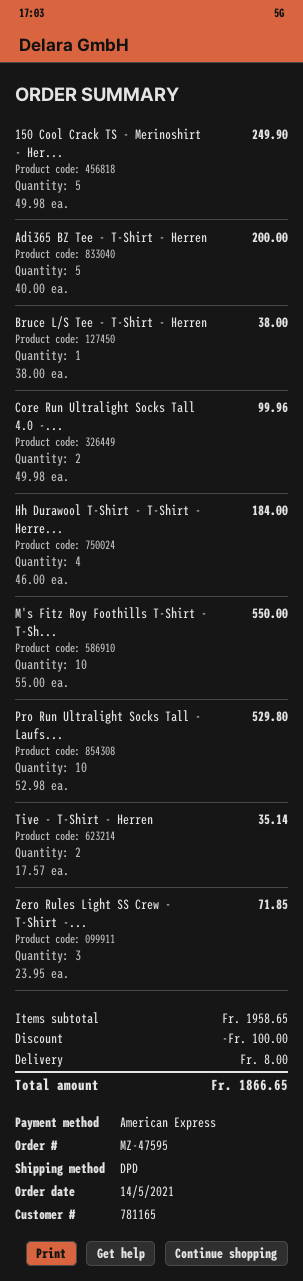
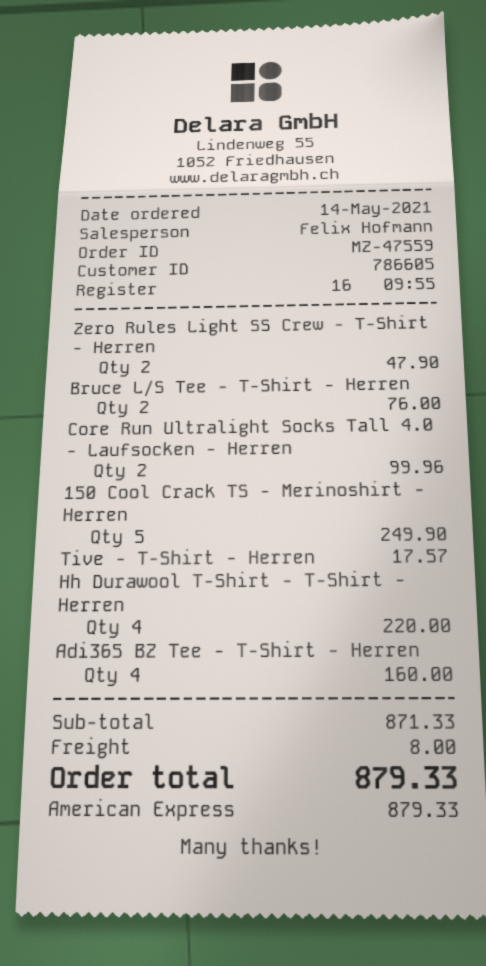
order number: MZ-47595 -> MZ-47559
customer number: 781165 -> 786605
Adi365 BZ Tee - T-Shirt - Herren: 5 for 200.00 -> 4 for 160.00
Bruce L/S Tee - T-Shirt - Herren: 1 for 38.00 -> 2 for 76.00
Hh Durawool T-Shirt - T-Shirt - Herre...: 4 for 184.00 -> 4 for 220.00
M's Fitz Roy Foothills T-Shirt - T-Sh...: 10 for 550.00 -> none
Pro Run Ultralight Socks Tall - Laufs...: 10 for 529.80 -> none
Tive - T-Shirt - Herren: 2 for 35.14 -> 1 for 17.57
Zero Rules Light SS Crew - T-Shirt -...: 3 for 71.85 -> 2 for 47.90
subtotal: 1958.65 -> 871.33
discount: 100.00 -> none
total: 1866.65 -> 879.33

